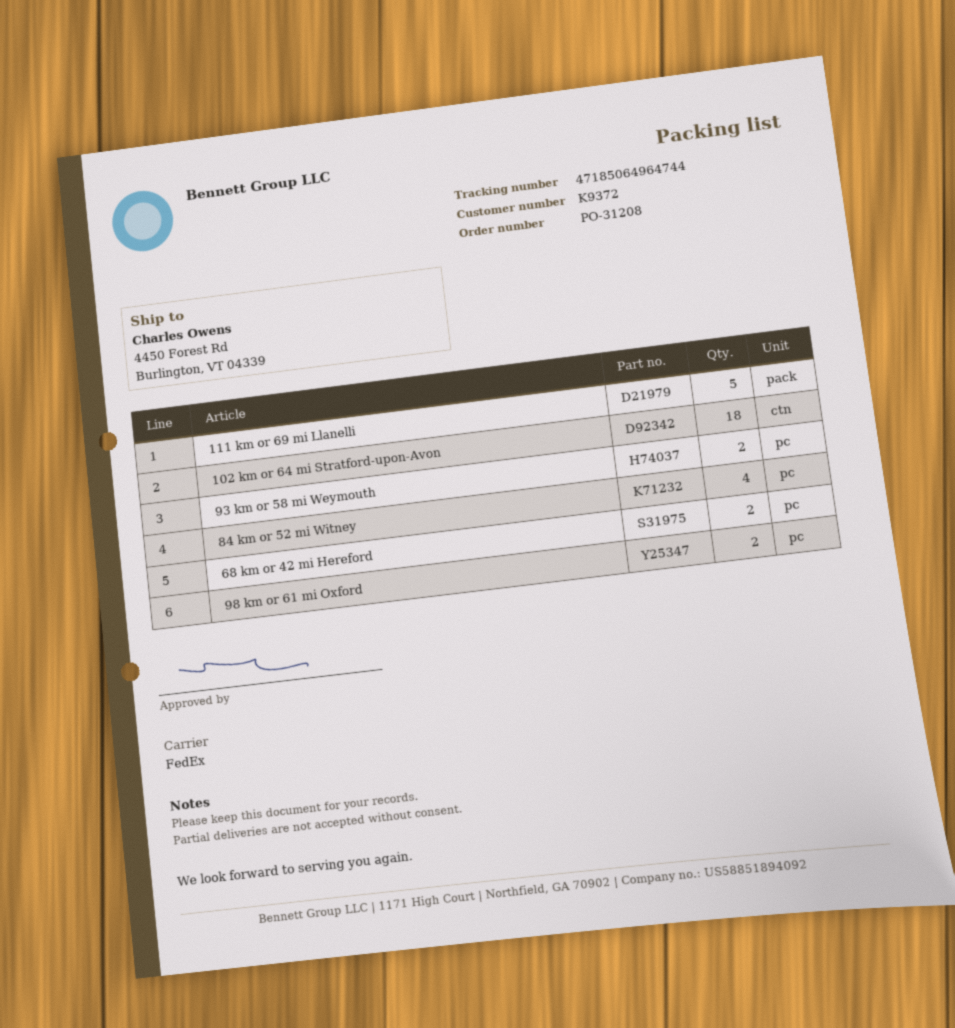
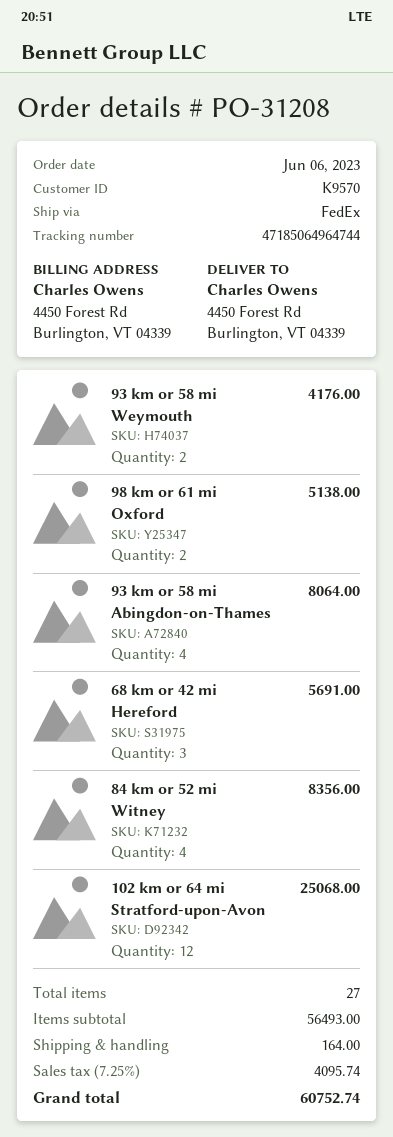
customer number: K9372 -> K9570
111 km or 69 mi Llanelli: 5 -> none
102 km or 64 mi Stratford-upon-Avon: 18 -> 12
68 km or 42 mi Hereford: 2 -> 3
93 km or 58 mi Abingdon-on-Thames: none -> 4

